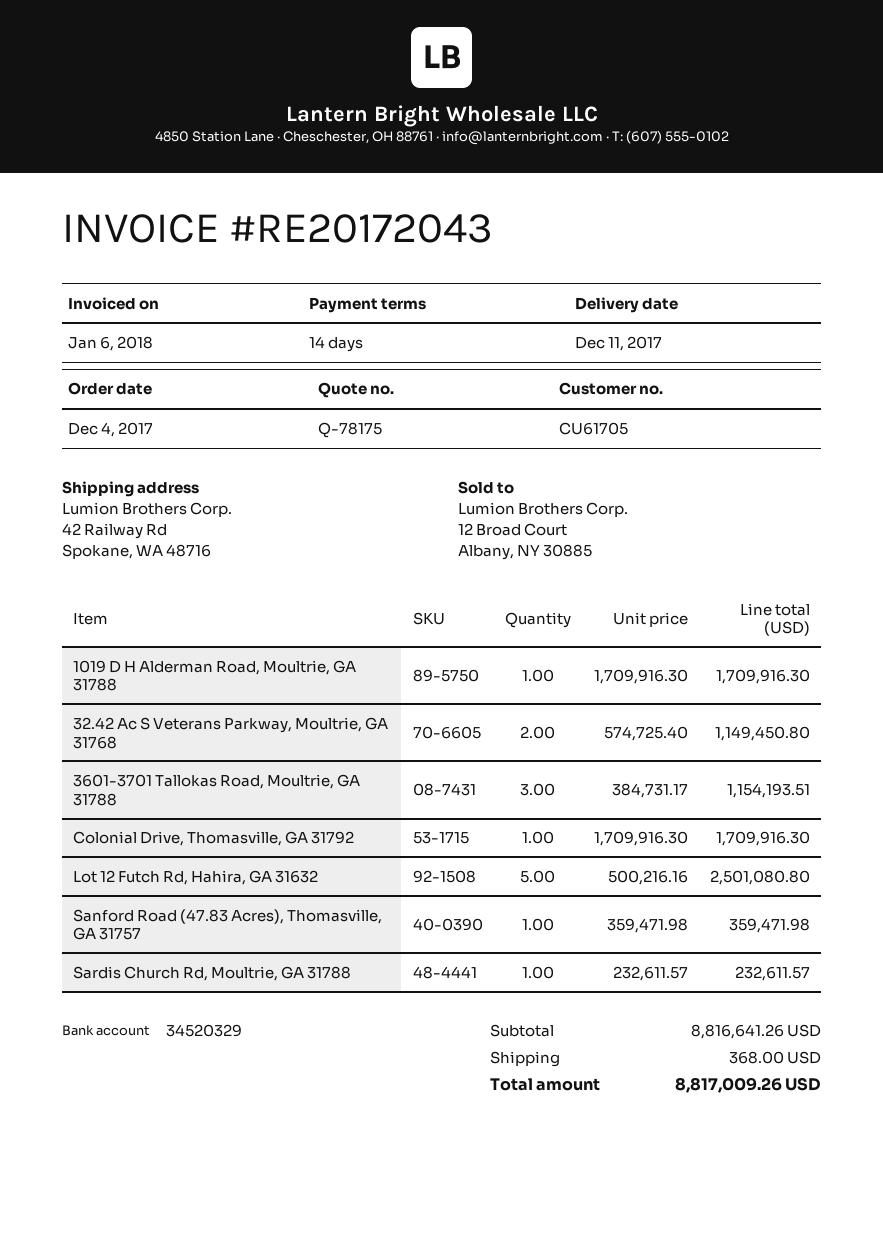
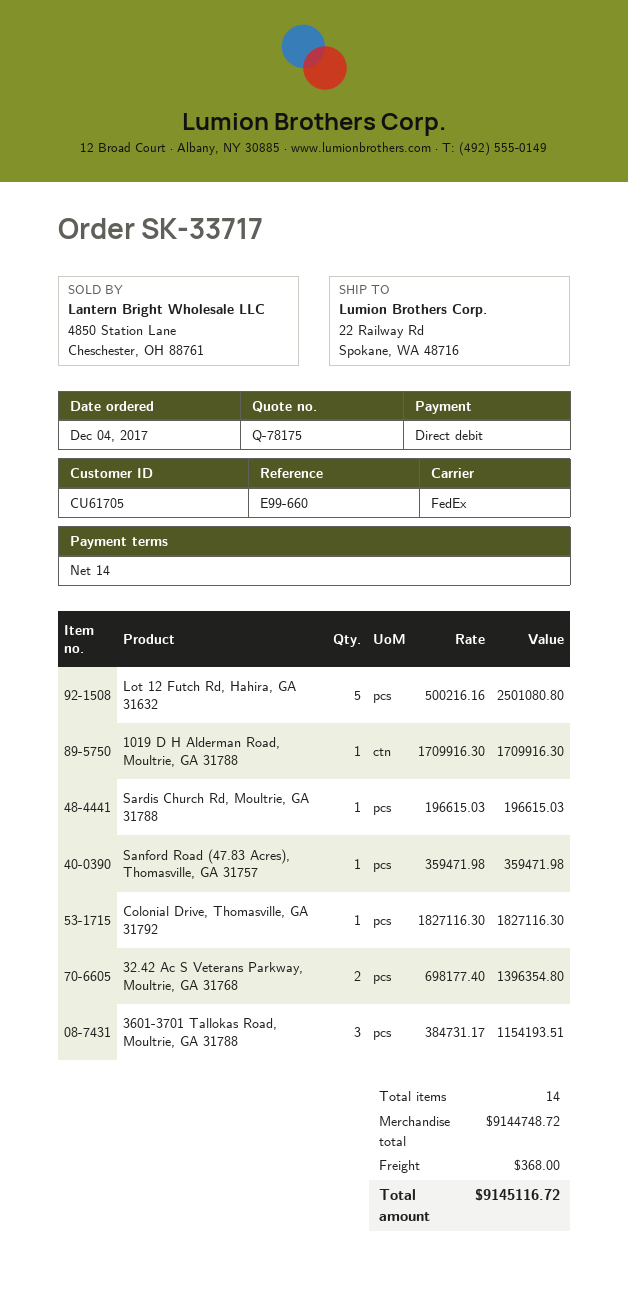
ship to: 42 Railway Rd, Spokane, WA 48716 -> 22 Railway Rd, Spokane, WA 48716
32.42 Ac S Veterans Parkway, Moultrie, GA 31768: 2 x 574725.40 = 1149450.80 -> 2 x 698177.40 = 1396354.80
Colonial Drive, Thomasville, GA 31792: 1 x 1709916.30 = 1709916.30 -> 1 x 1827116.30 = 1827116.30
Sardis Church Rd, Moultrie, GA 31788: 1 x 232611.57 = 232611.57 -> 1 x 196615.03 = 196615.03
subtotal: 8816641.26 -> 9144748.72
total: 8817009.26 -> 9145116.72

